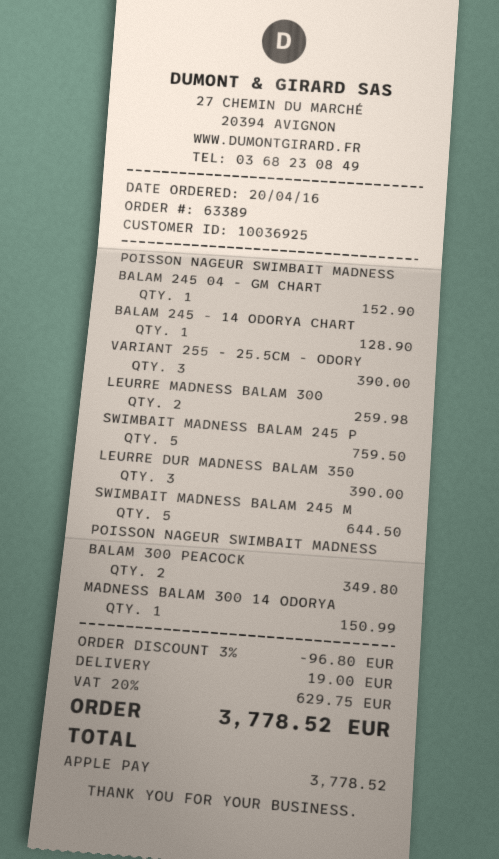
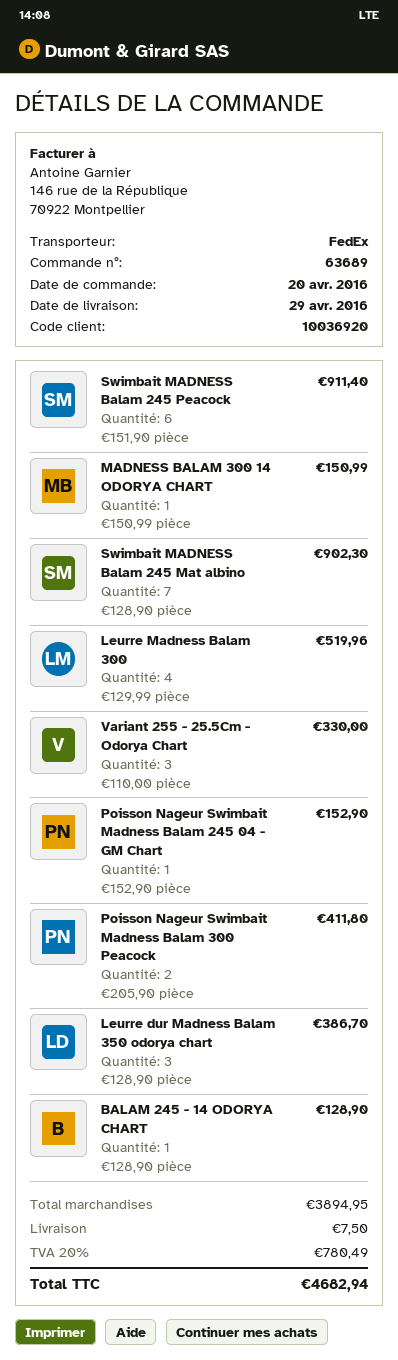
order number: 63389 -> 63689
customer number: 10036925 -> 10036920
VARIANT 255 - 25.5CM - ODORY: 3 for 390.00 -> 3 for 330.00
LEURRE MADNESS BALAM 300: 2 for 259.98 -> 4 for 519.96
SWIMBAIT MADNESS BALAM 245 P: 5 for 759.50 -> 6 for 911.40
LEURRE DUR MADNESS BALAM 350: 3 for 390.00 -> 3 for 386.70
SWIMBAIT MADNESS BALAM 245 M: 5 for 644.50 -> 7 for 902.30
POISSON NAGEUR SWIMBAIT MADNESS BALAM 300 PEACOCK: 2 for 349.80 -> 2 for 411.80
discount: 3% = 96.80 -> none
shipping: 19.00 -> 7.50
tax: 20% = 629.75 -> 20% = 780.49
total: 3778.52 -> 4682.94

